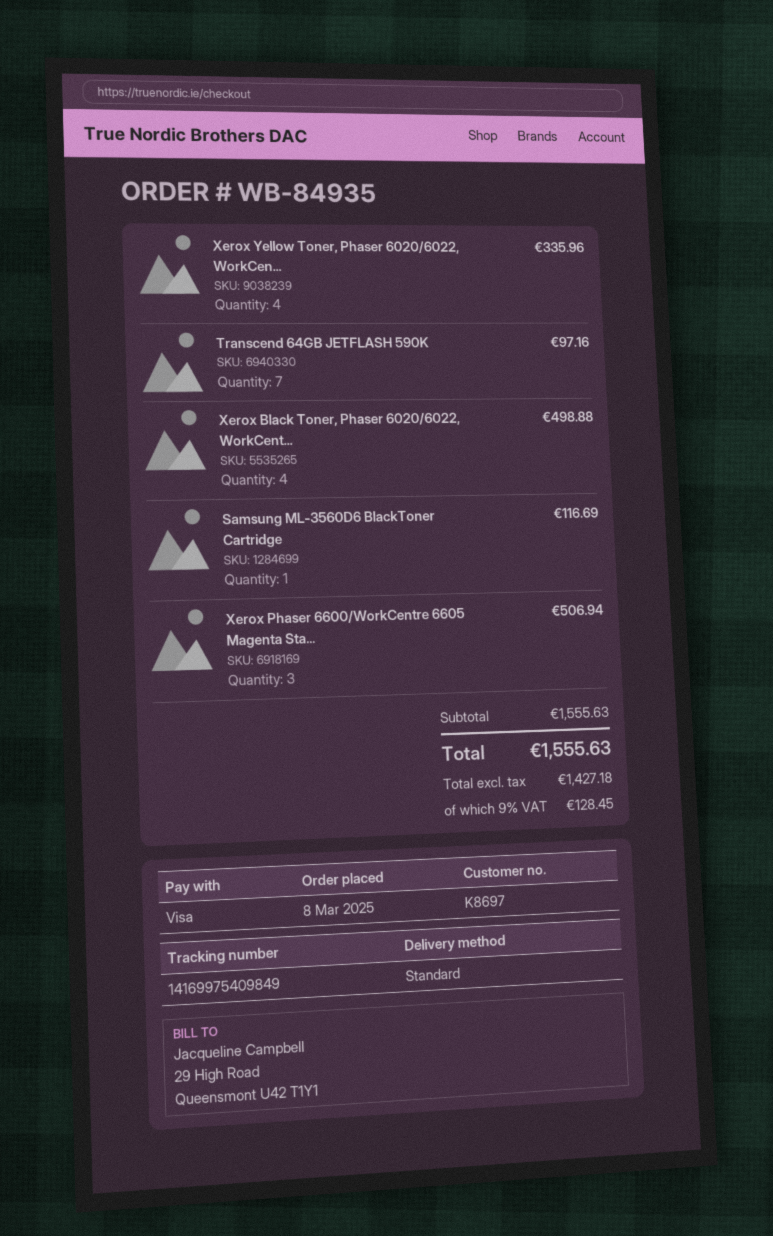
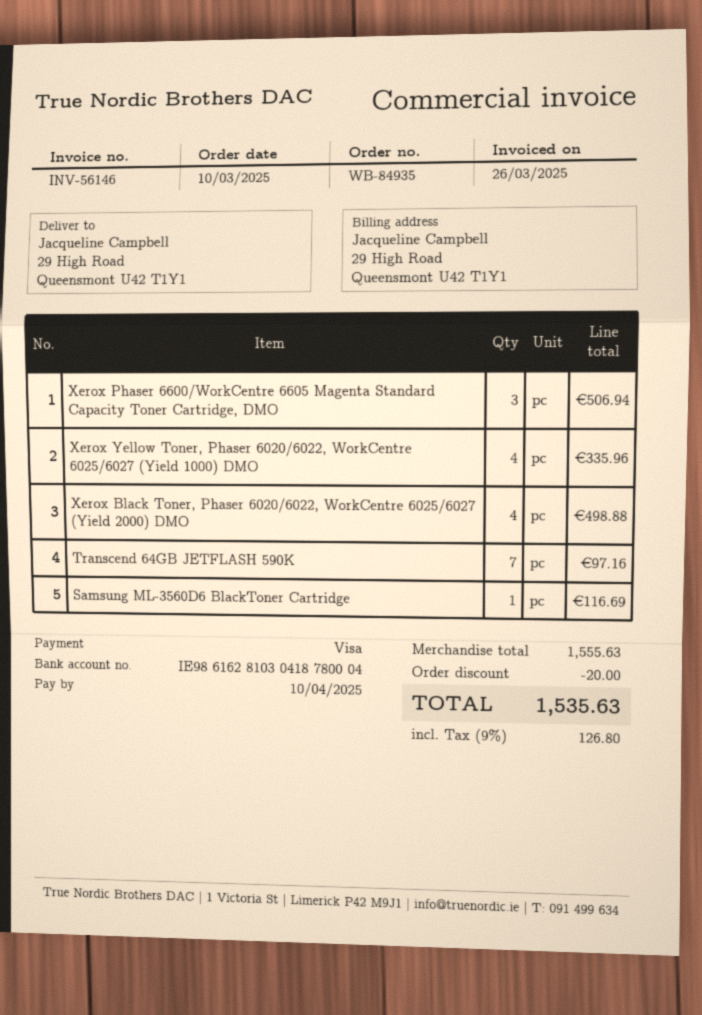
order date: 2025-03-08 -> 2025-03-10
discount: none -> 20.00
tax: 9% = 128.45 -> 9% = 126.80
total: 1555.63 -> 1535.63

